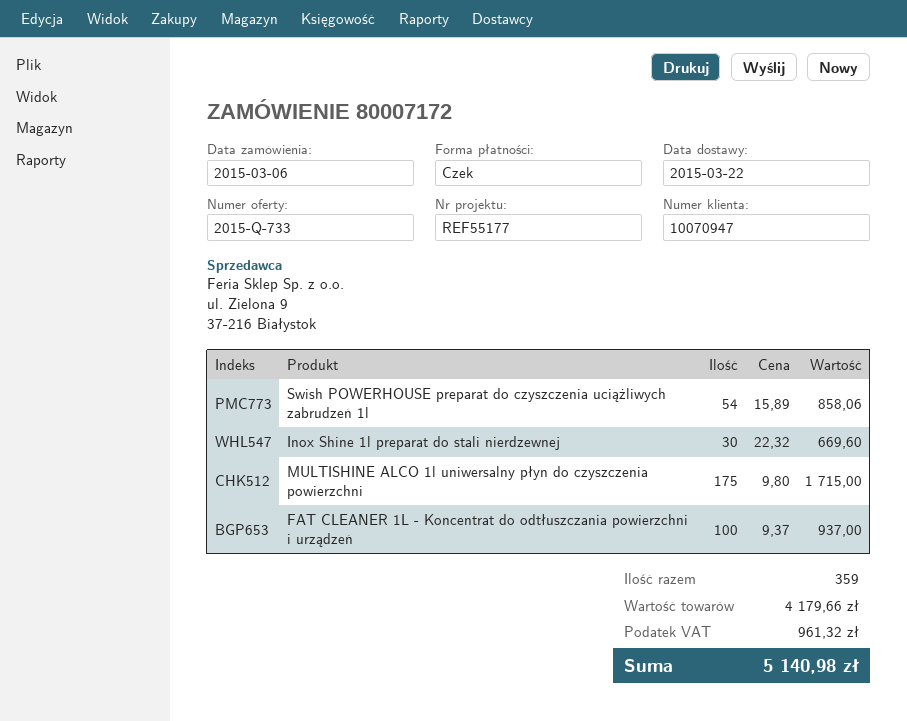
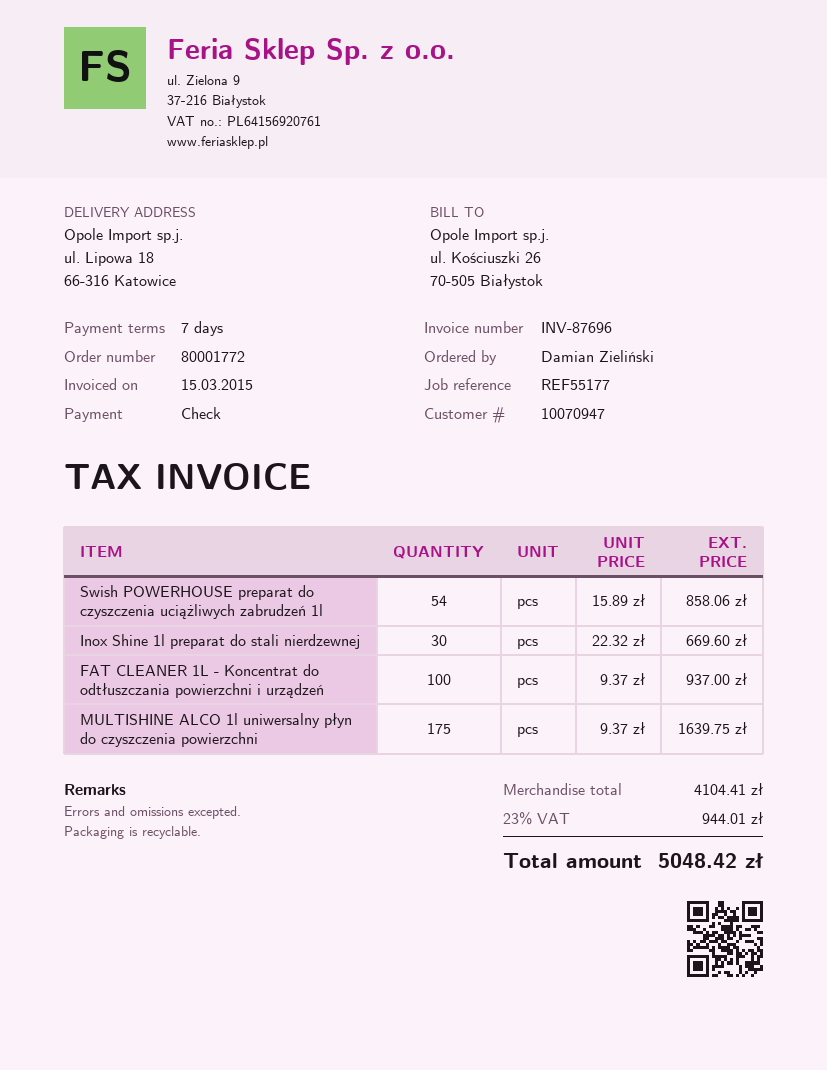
order number: 80007172 -> 80001772
MULTISHINE ALCO 1l uniwersalny płyn do czyszczenia powierzchni: 175 x 9.80 = 1715.00 -> 175 x 9.37 = 1639.75
subtotal: 4179.66 -> 4104.41
tax: 961.32 -> 944.01
total: 5140.98 -> 5048.42

